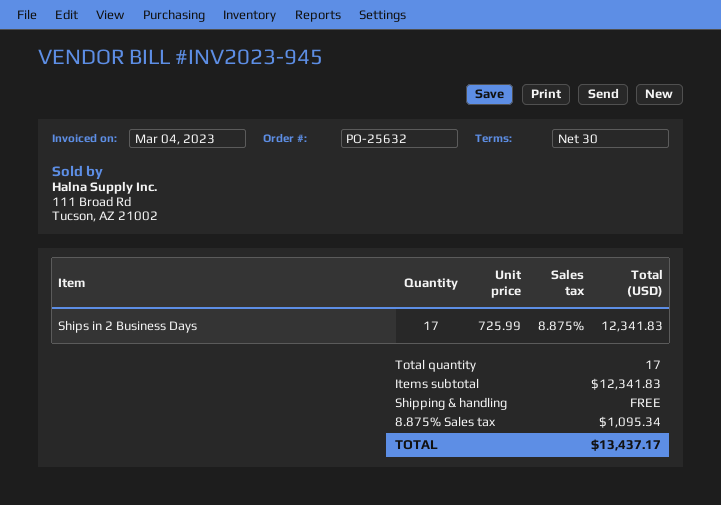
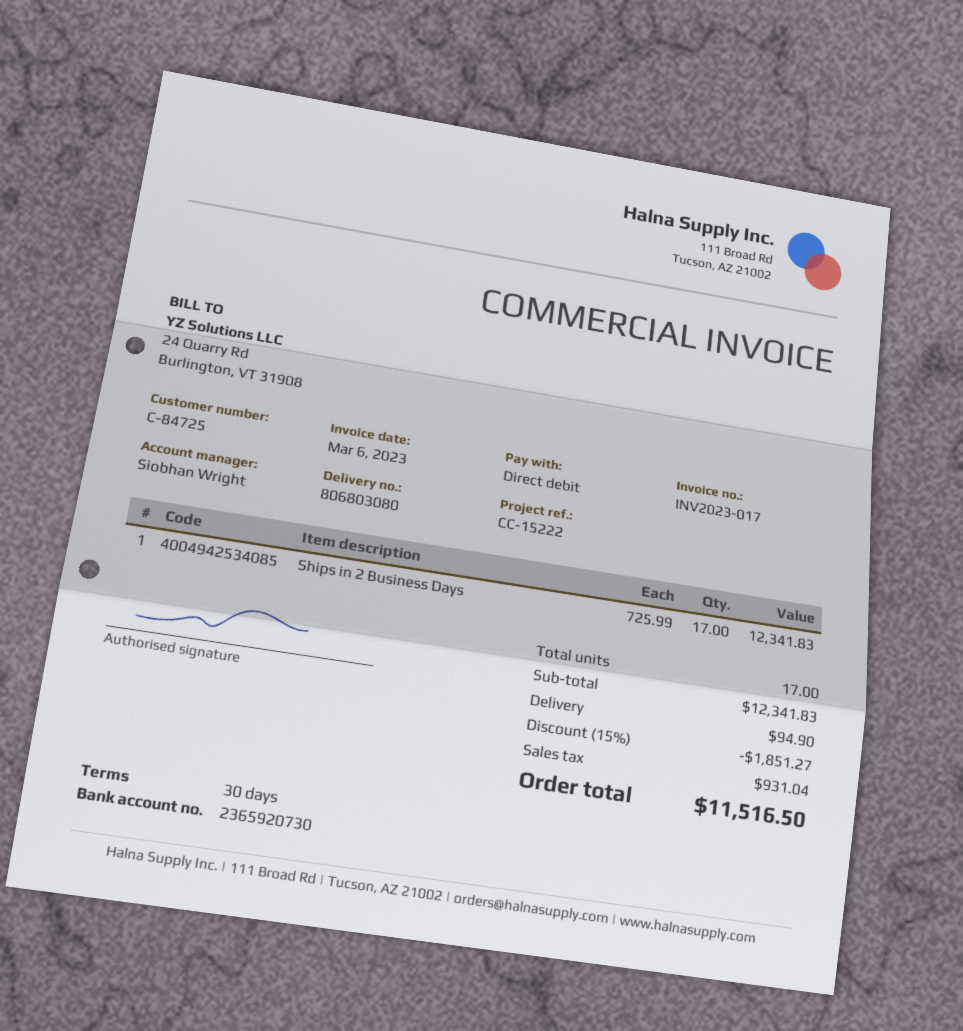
invoice number: INV2023-945 -> INV2023-017
invoice date: 2023-03-04 -> 2023-03-06
discount: none -> 15% = 1851.27
shipping: 0.00 -> 94.90
tax: 1095.34 -> 931.04
total: 13437.17 -> 11516.50

